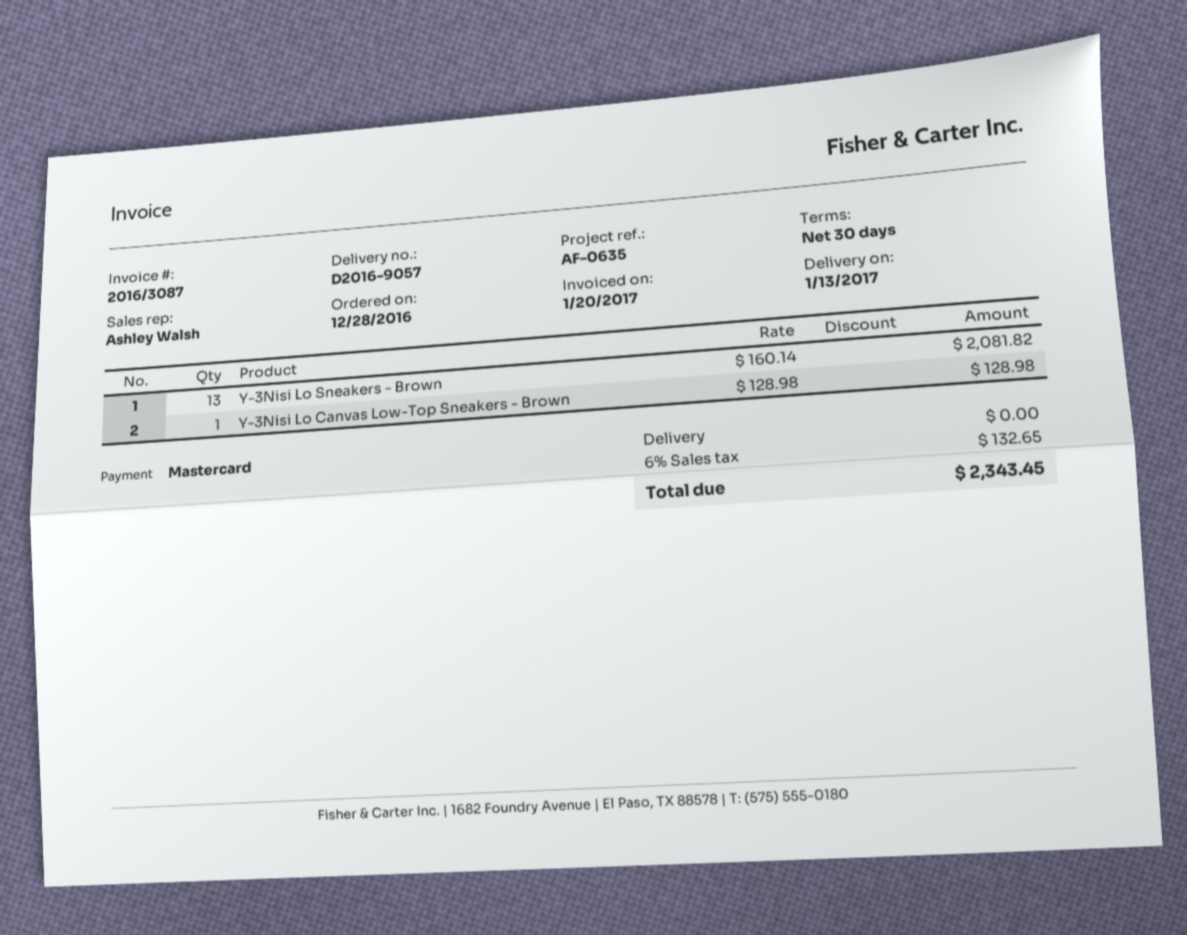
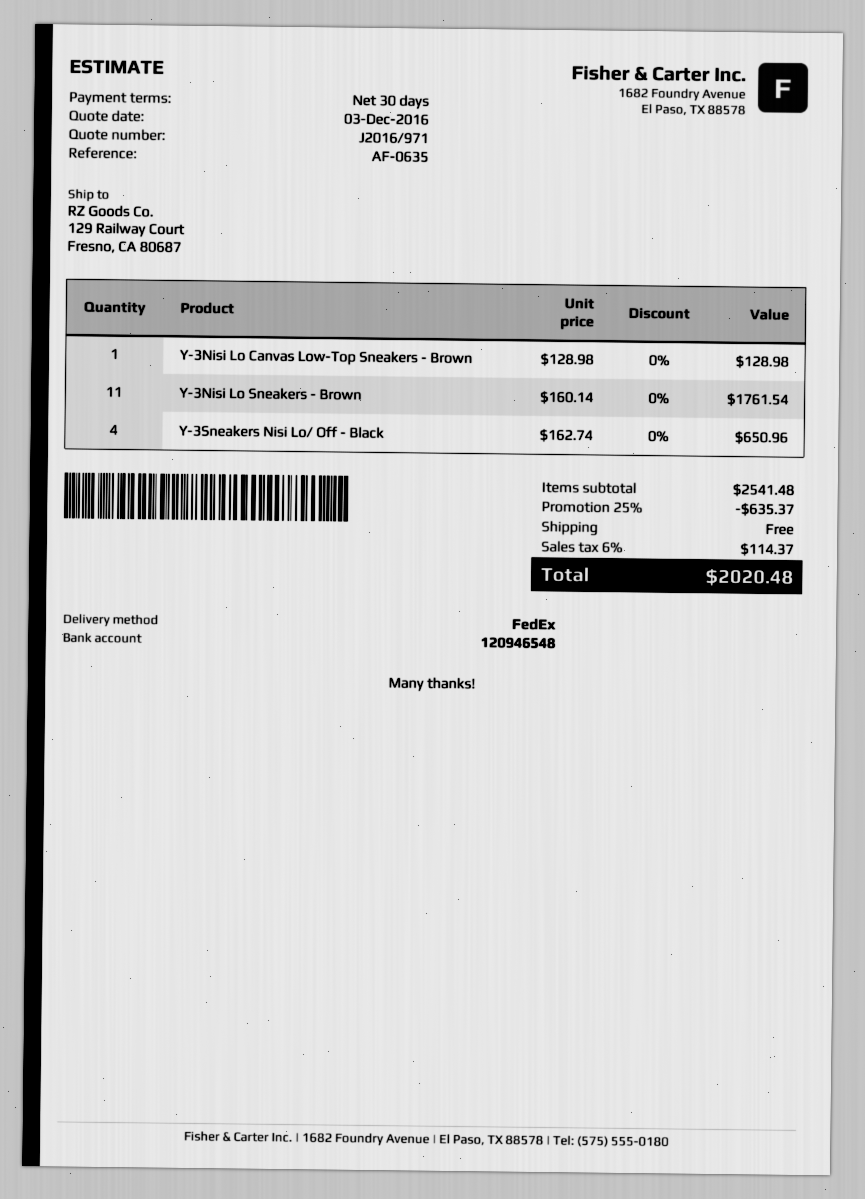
Y-3Nisi Lo Sneakers - Brown: 13 x 160.14 = 2081.82 -> 11 x 160.14 = 1761.54
Y-3Sneakers Nisi Lo/ Off - Black: none -> 4 x 162.74 = 650.96
discount: none -> 25% = 635.37
tax: 6% = 132.65 -> 6% = 114.37
total: 2343.45 -> 2020.48

